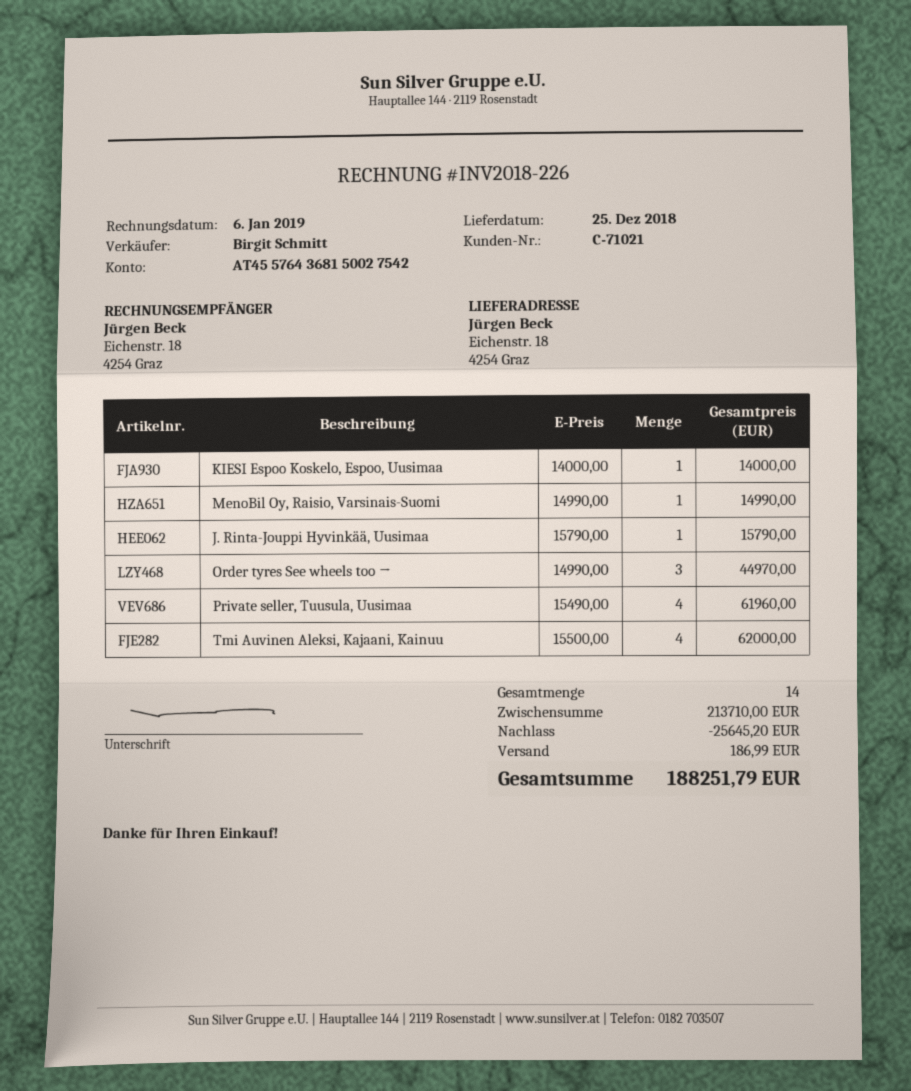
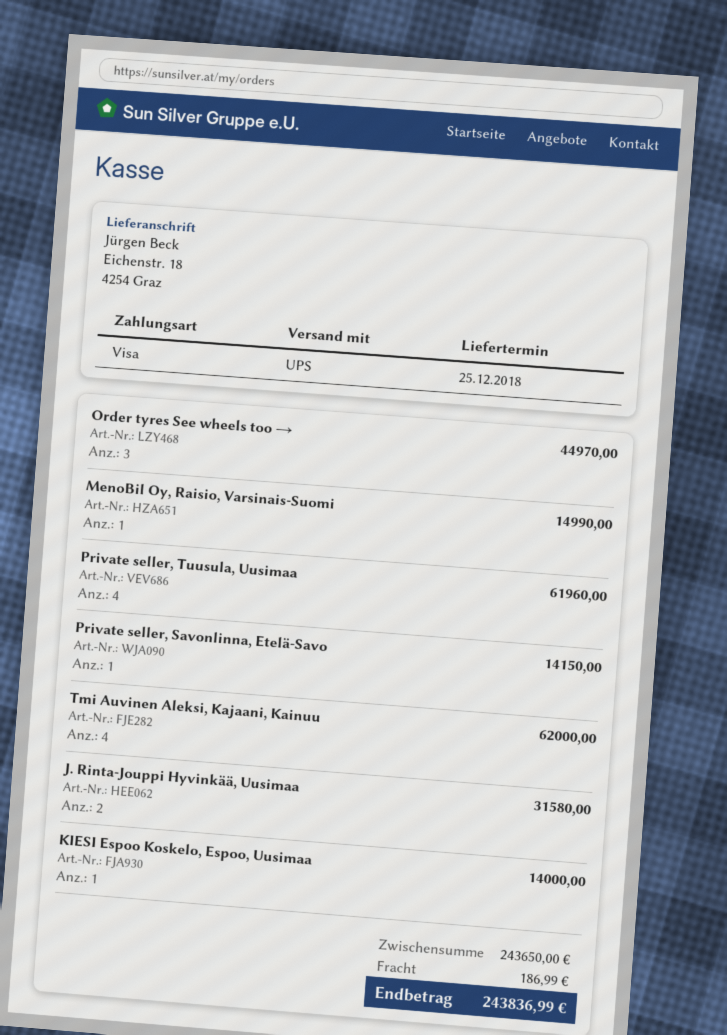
J. Rinta-Jouppi Hyvinkää, Uusimaa: 1 for 15790.00 -> 2 for 31580.00
Private seller, Savonlinna, Etelä-Savo: none -> 1 for 14150.00
subtotal: 213710.00 -> 243650.00
discount: 25645.20 -> none
total: 188251.79 -> 243836.99

